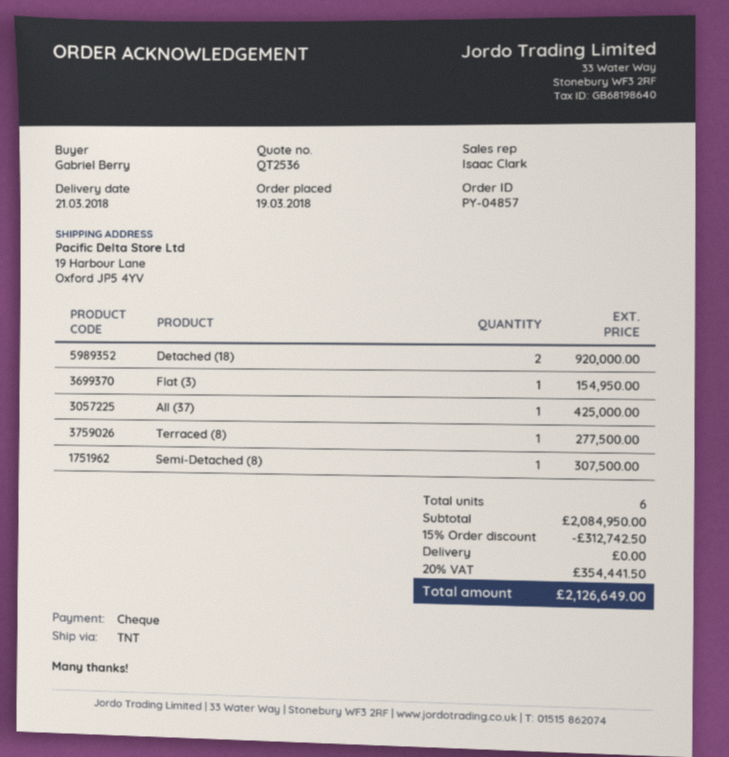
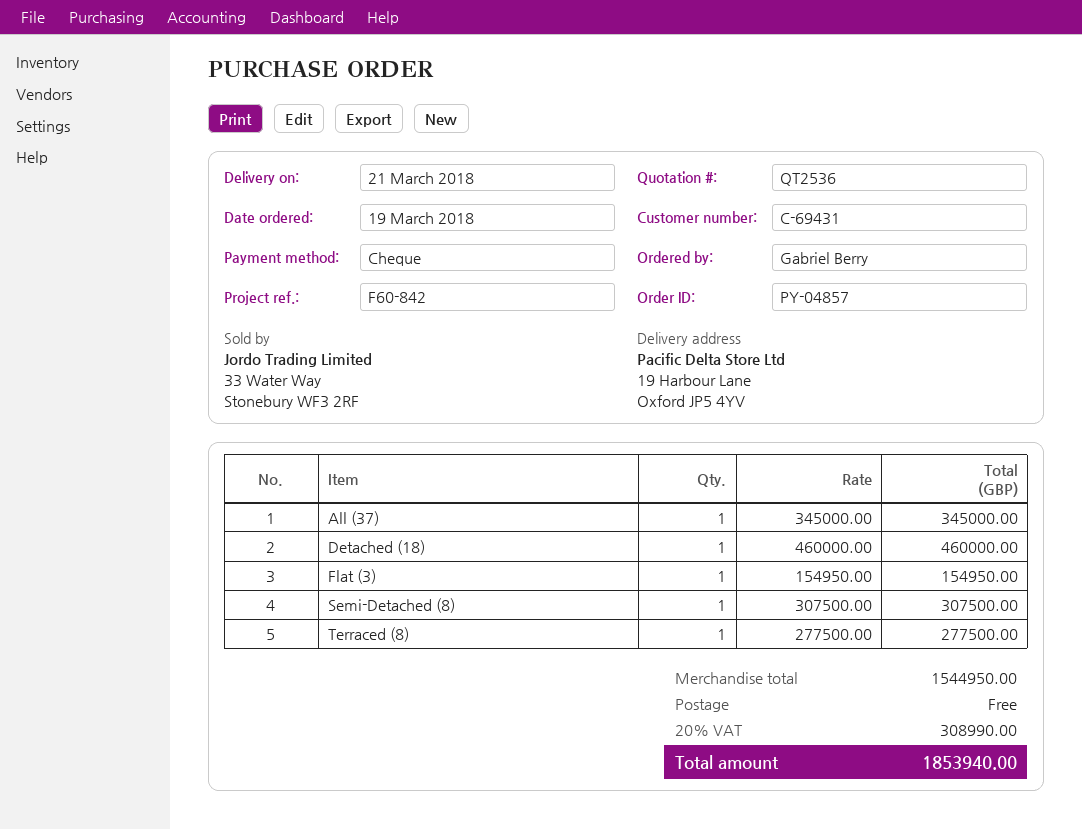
Detached (18): 2 for 920000.00 -> 1 for 460000.00
All (37): 1 for 425000.00 -> 1 for 345000.00
subtotal: 2084950.00 -> 1544950.00
discount: 15% = 312742.50 -> none
tax: 20% = 354441.50 -> 20% = 308990.00
total: 2126649.00 -> 1853940.00

